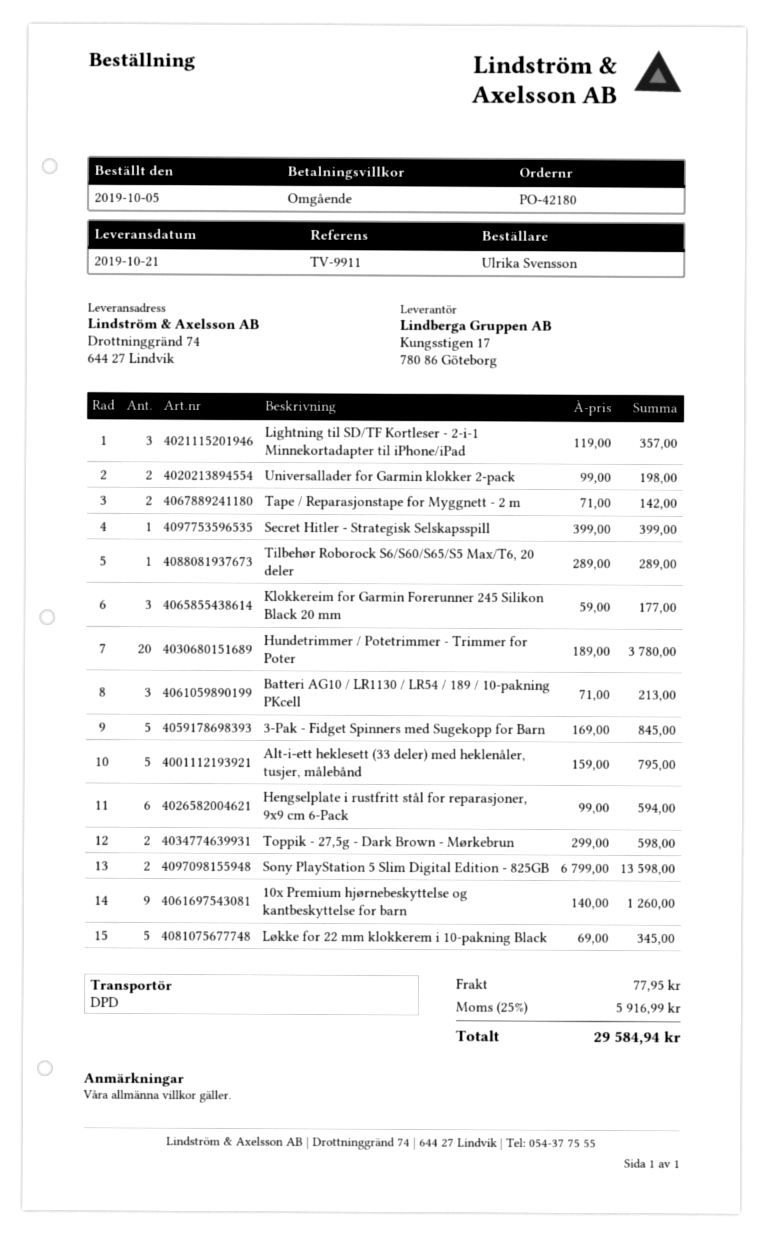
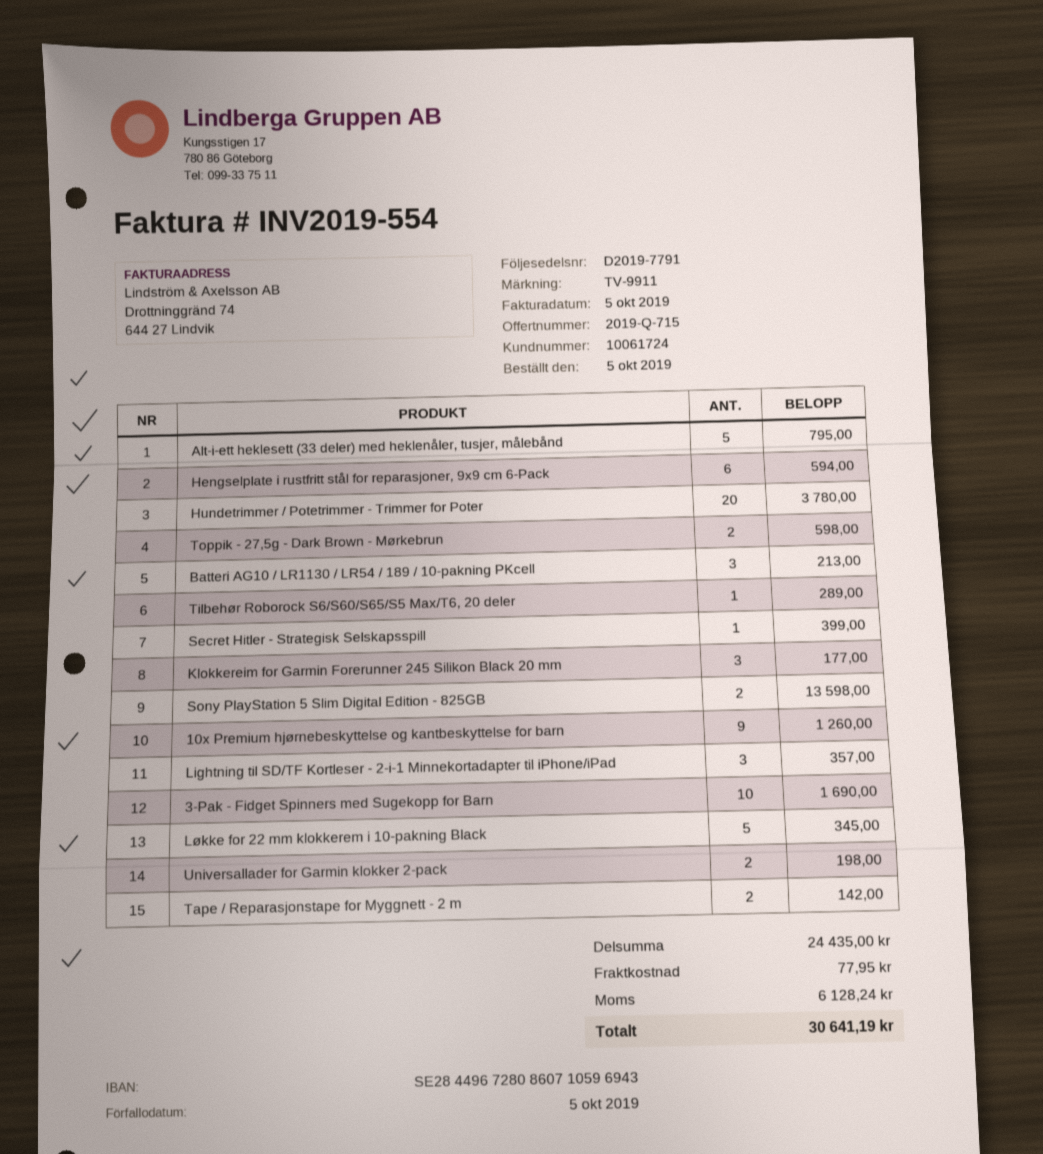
3-Pak - Fidget Spinners med Sugekopp for Barn: 5 for 845.00 -> 10 for 1690.00
tax: 5916.99 -> 6128.24
total: 29584.94 -> 30641.19

